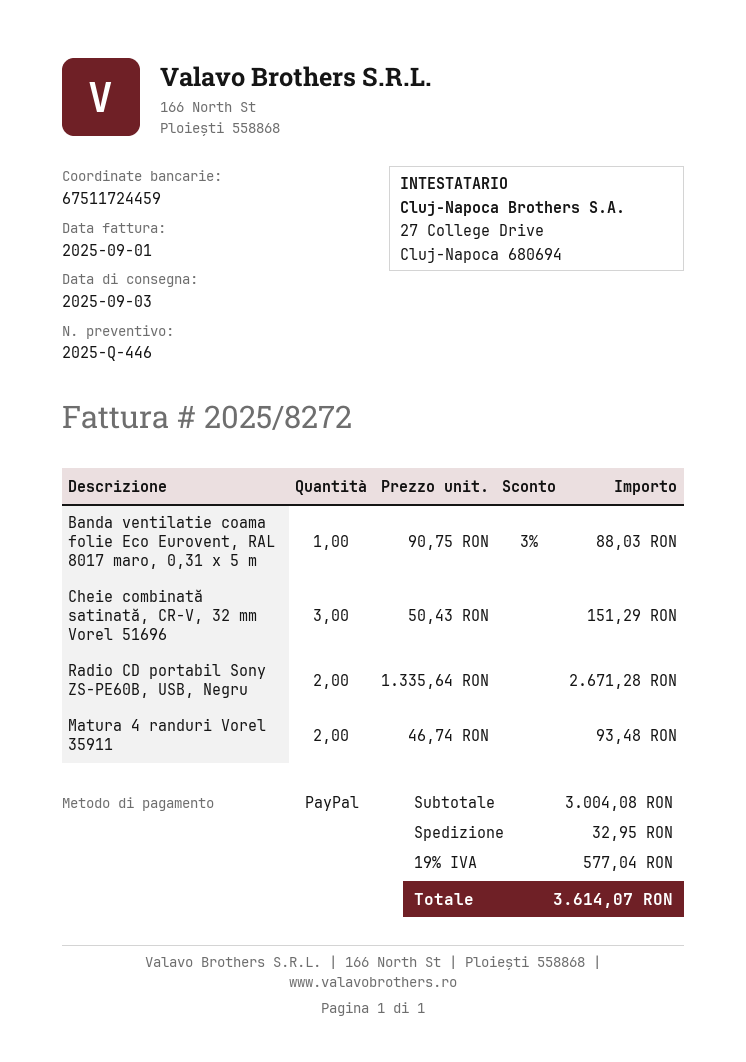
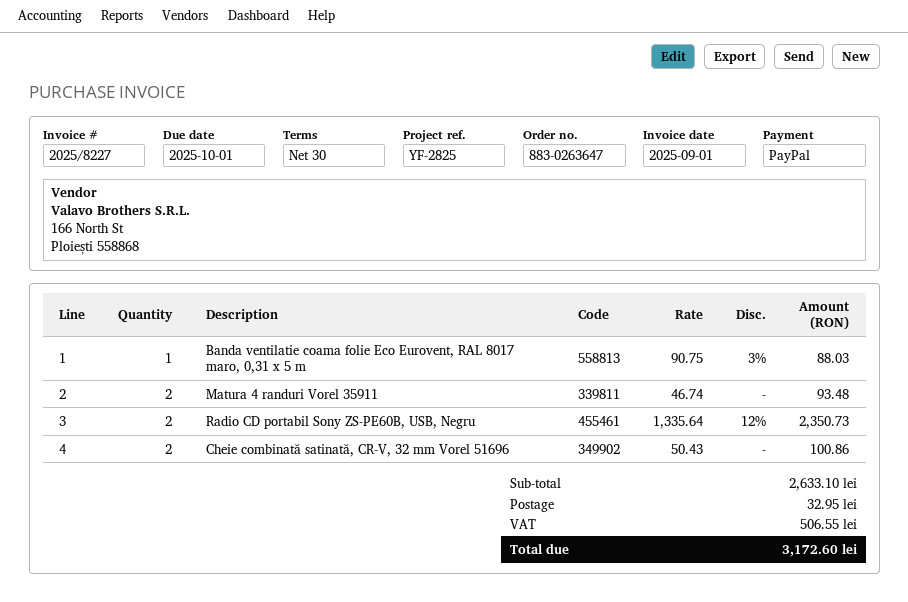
invoice number: 2025/8272 -> 2025/8227
Cheie combinată satinată, CR-V, 32 mm Vorel 51696: 3 x 50.43 = 151.29 -> 2 x 50.43 = 100.86
Radio CD portabil Sony ZS-PE60B, USB, Negru: 2 x 1335.64 = 2671.28 -> 2 x 1335.64 - 12% = 2350.73
subtotal: 3004.08 -> 2633.10
tax: 577.04 -> 506.55
total: 3614.07 -> 3172.60

